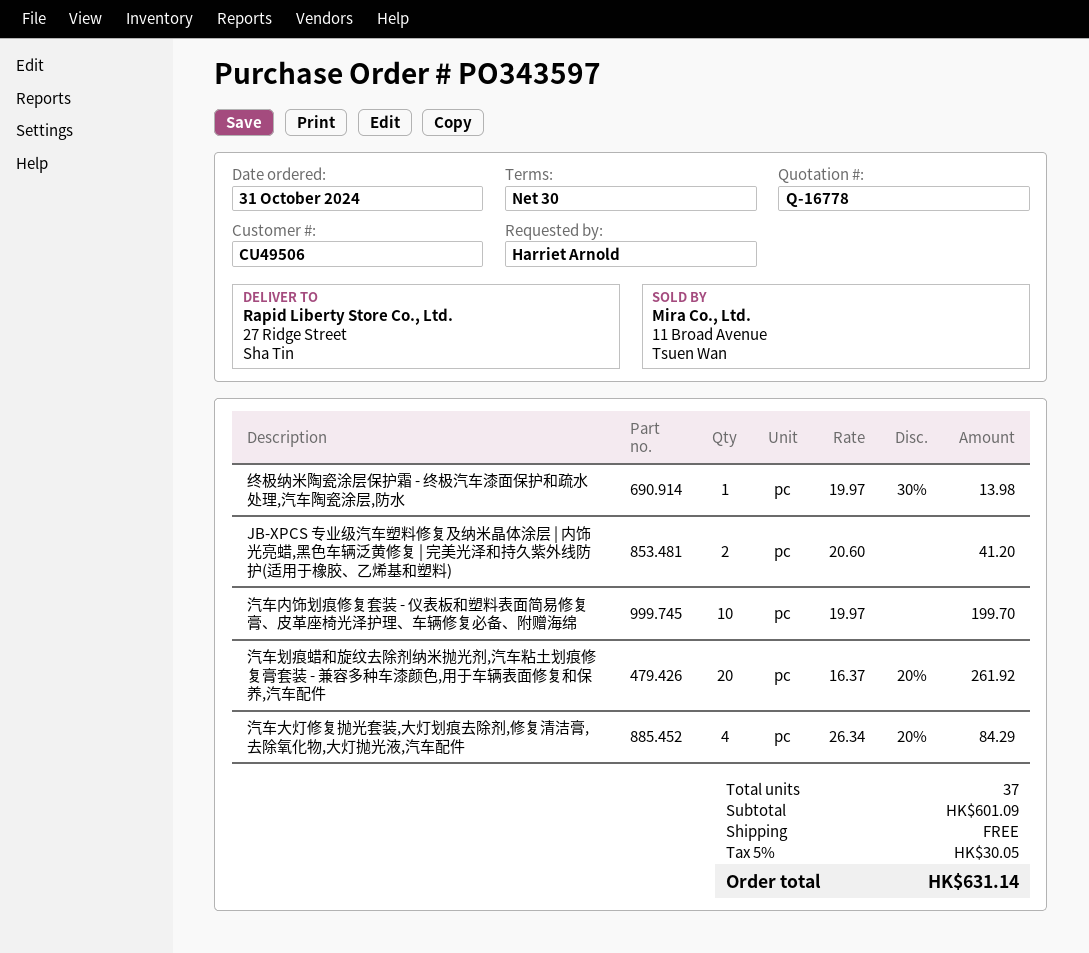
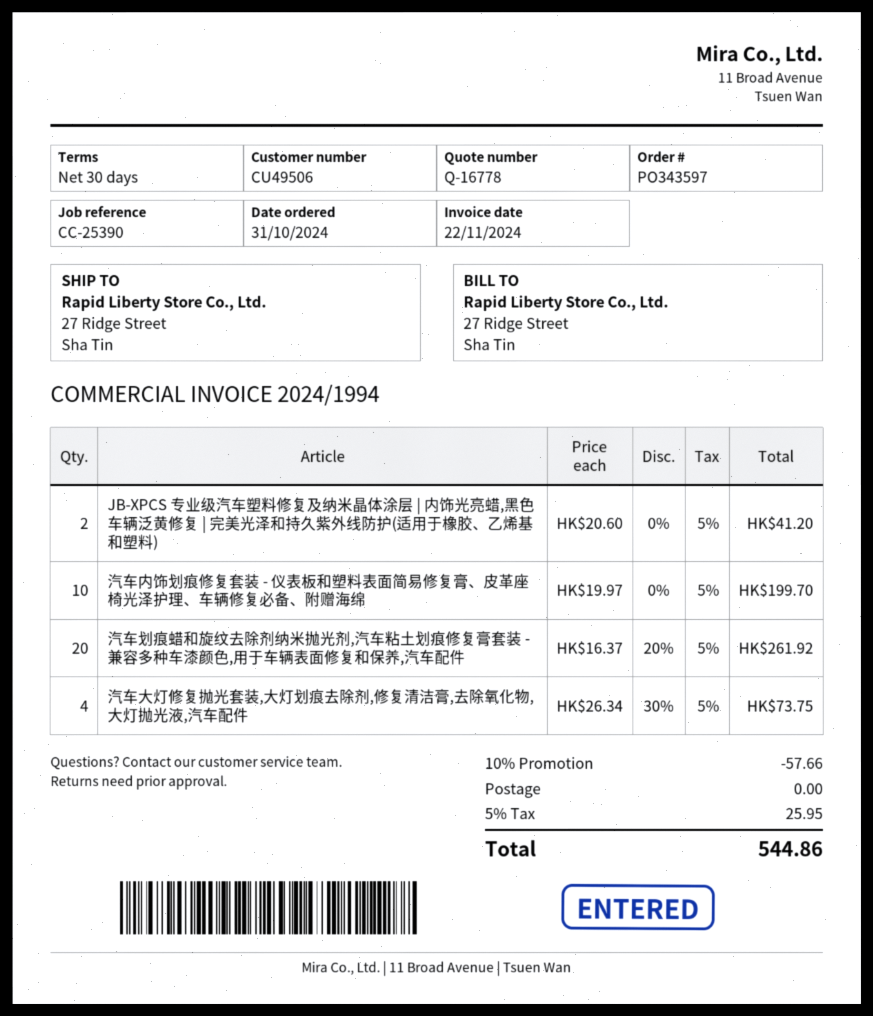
终极纳米陶瓷涂层保护霜 - 终极汽车漆面保护和疏水处理,汽车陶瓷涂层,防水: 1 x 19.97 - 30% = 13.98 -> none
汽车大灯修复抛光套装,大灯划痕去除剂,修复清洁膏,去除氧化物,大灯抛光液,汽车配件: 4 x 26.34 - 20% = 84.29 -> 4 x 26.34 - 30% = 73.75
discount: none -> 10% = 57.66
tax: 5% = 30.05 -> 5% = 25.95
total: 631.14 -> 544.86

